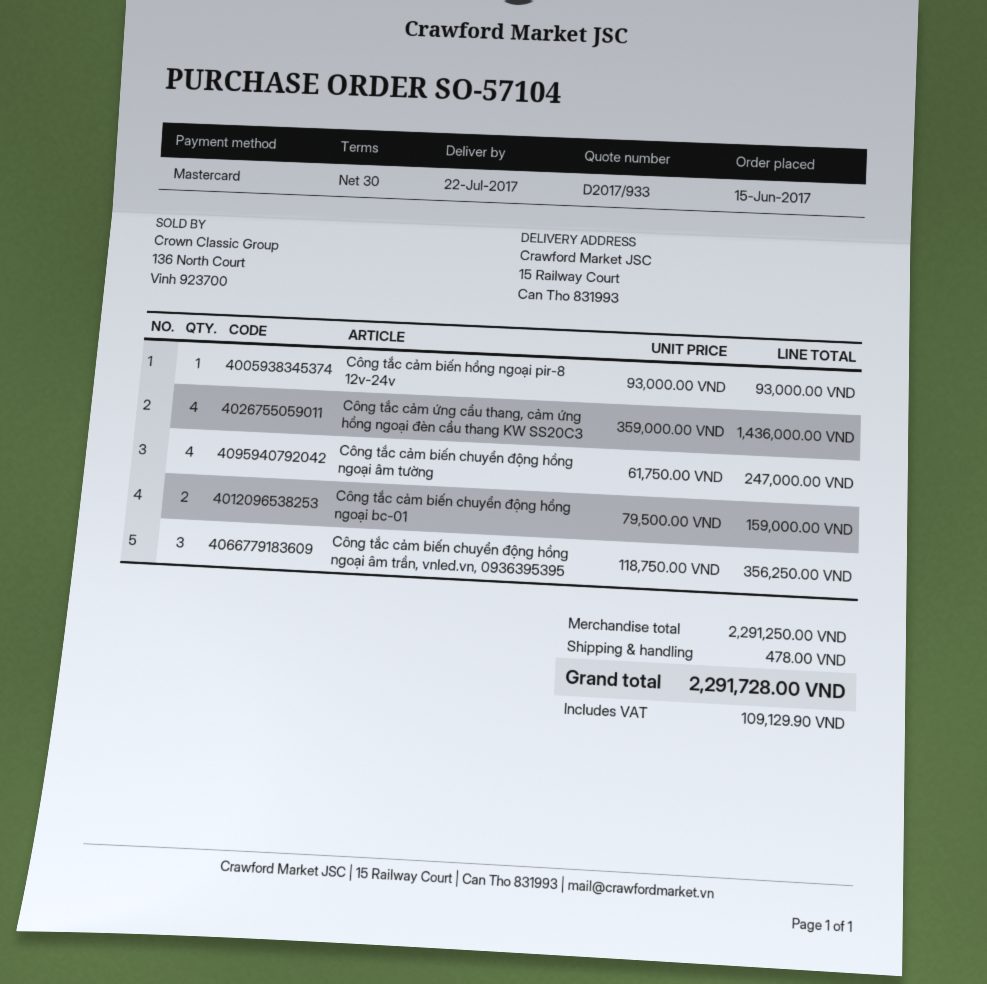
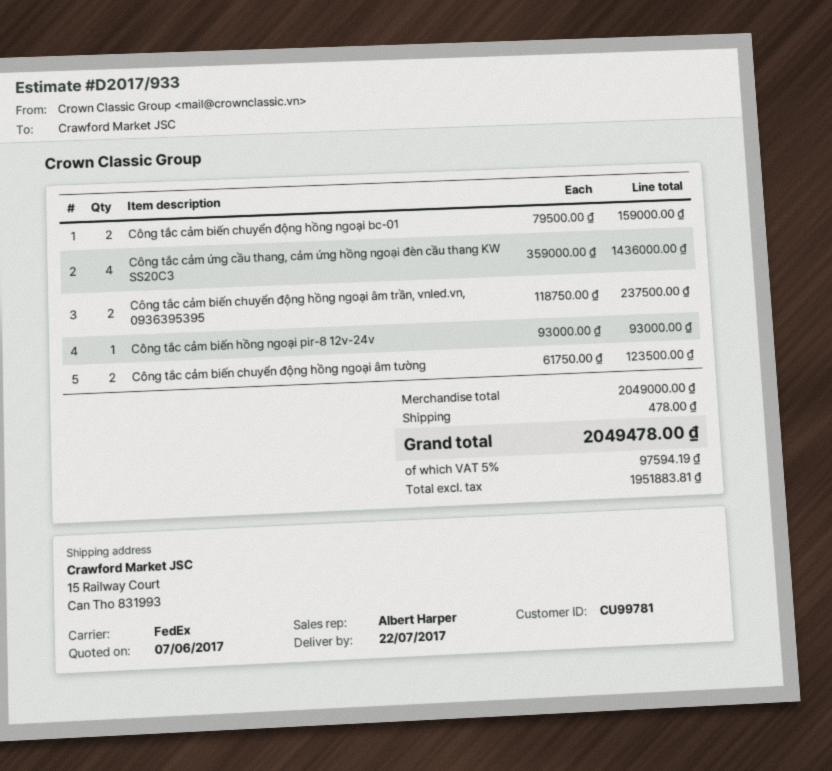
Công tắc cảm biến chuyển động hồng ngoại âm tường: 4 x 61750.00 = 247000.00 -> 2 x 61750.00 = 123500.00
Công tắc cảm biến chuyển động hồng ngoại âm trần, vnled.vn, 0936395395: 3 x 118750.00 = 356250.00 -> 2 x 118750.00 = 237500.00
subtotal: 2291250.00 -> 2049000.00
tax: 109129.90 -> 97594.19
total: 2291728.00 -> 2049478.00

